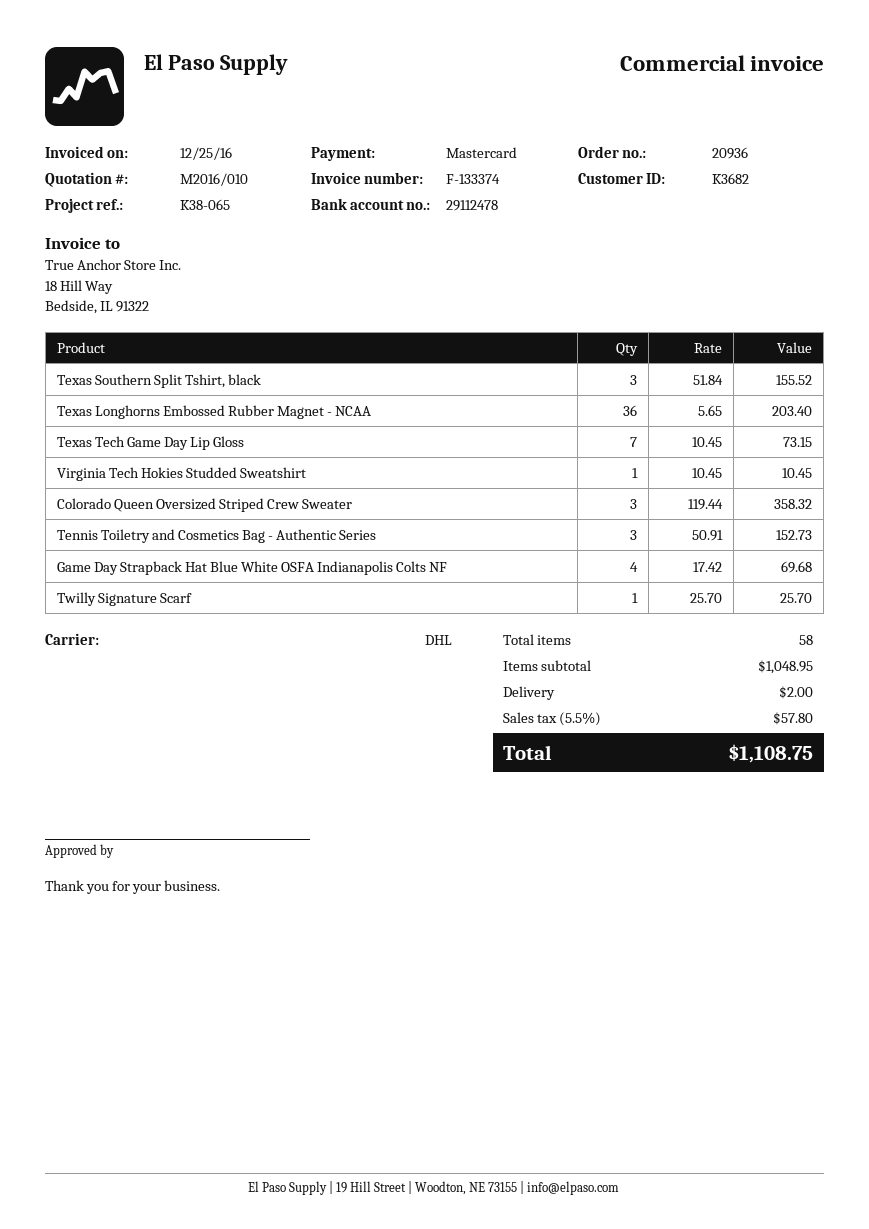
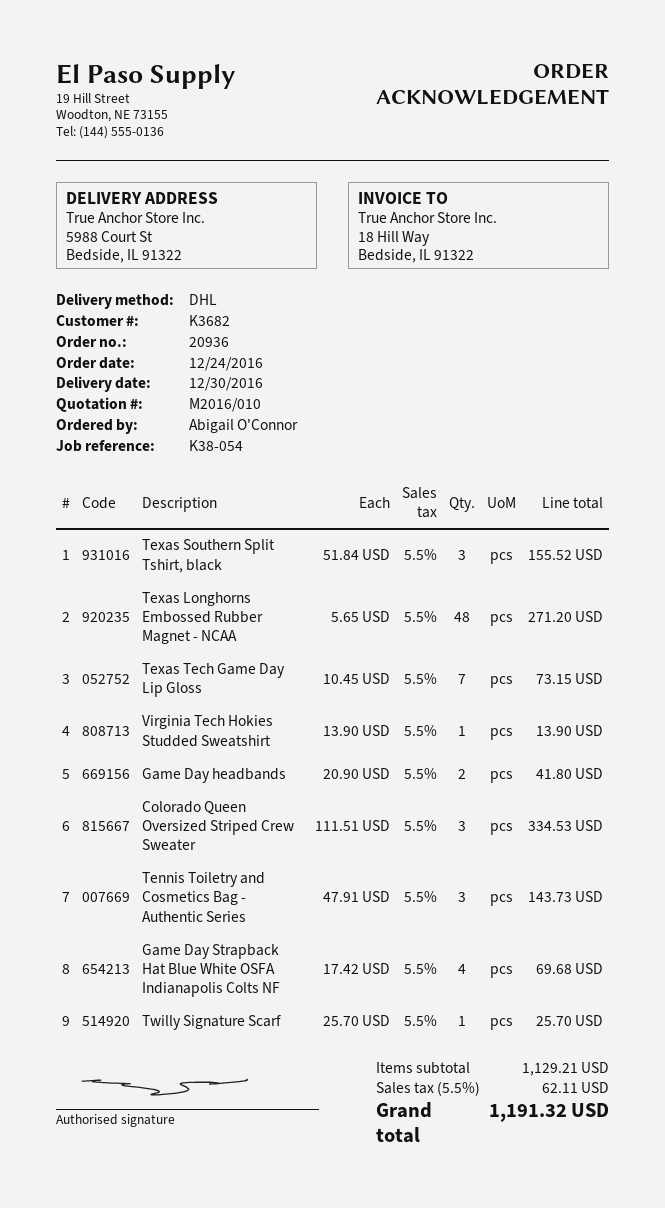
reference: K38-065 -> K38-054
Texas Longhorns Embossed Rubber Magnet - NCAA: 36 x 5.65 = 203.40 -> 48 x 5.65 = 271.20
Virginia Tech Hokies Studded Sweatshirt: 1 x 10.45 = 10.45 -> 1 x 13.90 = 13.90
Colorado Queen Oversized Striped Crew Sweater: 3 x 119.44 = 358.32 -> 3 x 111.51 = 334.53
Tennis Toiletry and Cosmetics Bag - Authentic Series: 3 x 50.91 = 152.73 -> 3 x 47.91 = 143.73
Game Day headbands: none -> 2 x 20.90 = 41.80
subtotal: 1048.95 -> 1129.21
shipping: 2.00 -> none
tax: 5.5% = 57.80 -> 5.5% = 62.11
total: 1108.75 -> 1191.32

